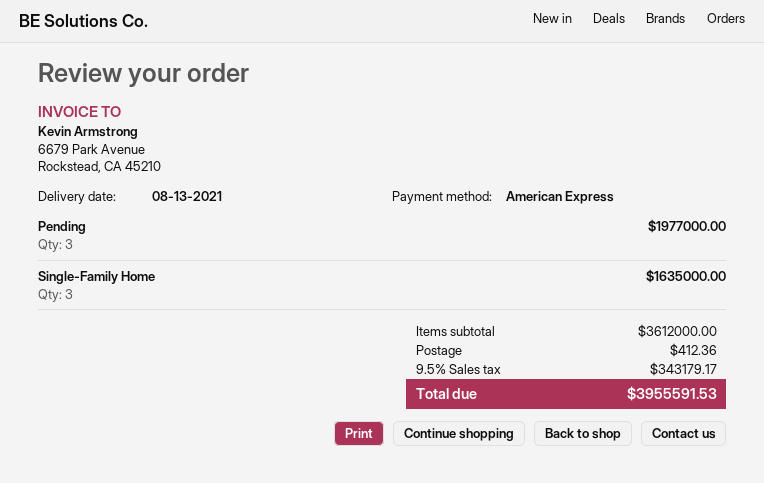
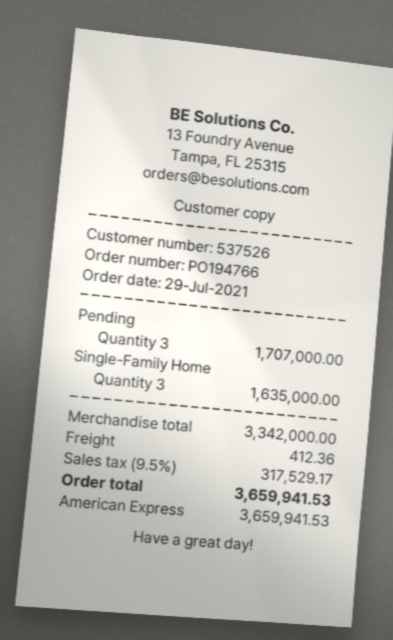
Pending: 3 for 1977000.00 -> 3 for 1707000.00
subtotal: 3612000.00 -> 3342000.00
tax: 9.5% = 343179.17 -> 9.5% = 317529.17
total: 3955591.53 -> 3659941.53

